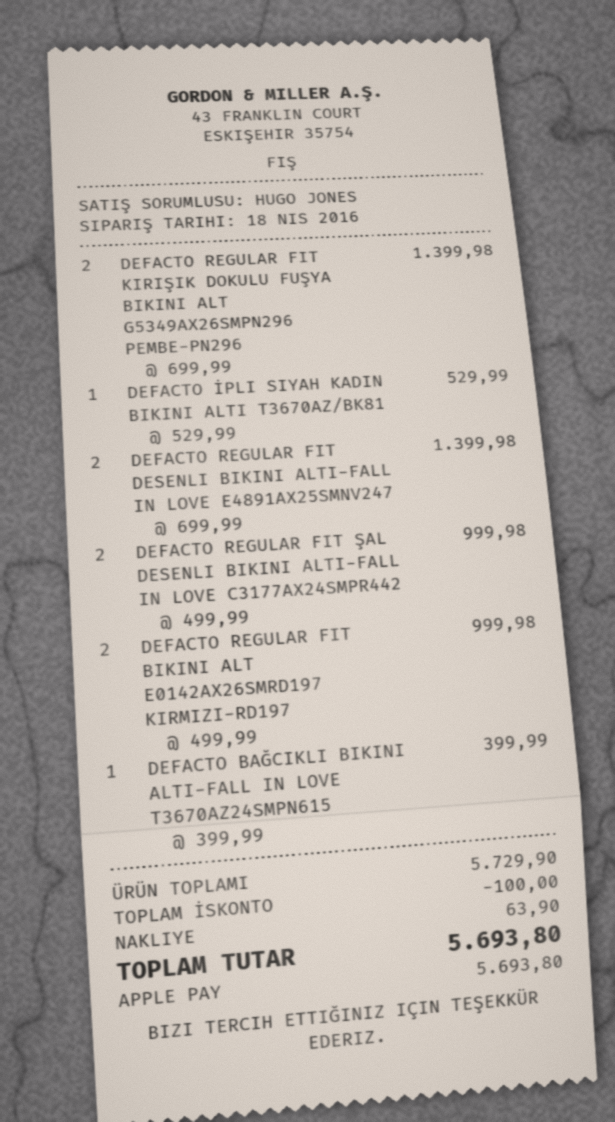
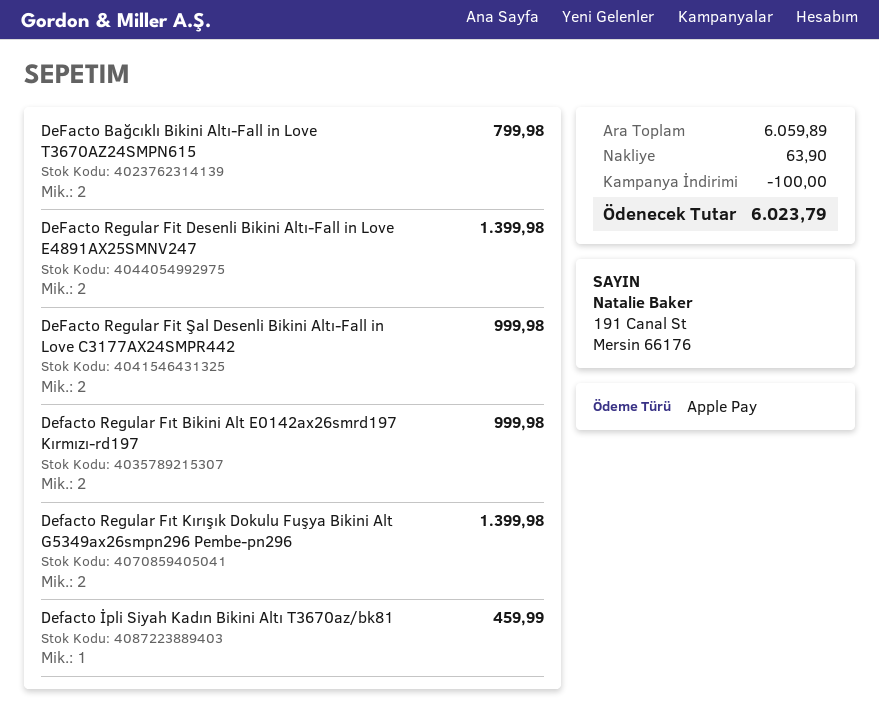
DEFACTO İPLI SIYAH KADIN BIKINI ALTI T3670AZ/BK81: 1 for 529.99 -> 1 for 459.99
DEFACTO BAĞCIKLI BIKINI ALTI-FALL IN LOVE T3670AZ24SMPN615: 1 for 399.99 -> 2 for 799.98
subtotal: 5729.90 -> 6059.89
total: 5693.80 -> 6023.79

